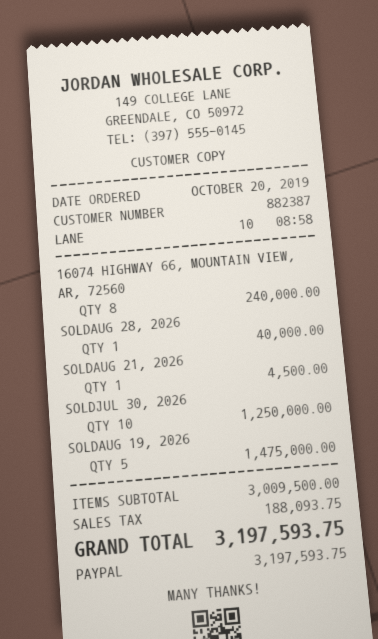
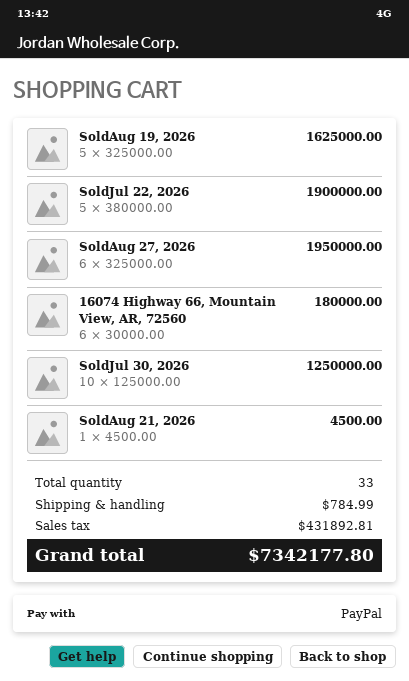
16074 HIGHWAY 66, MOUNTAIN VIEW, AR, 72560: 8 for 240000.00 -> 6 for 180000.00
SOLDAUG 28, 2026: 1 for 40000.00 -> none
SOLDAUG 19, 2026: 5 for 1475000.00 -> 5 for 1625000.00
SoldJul 22, 2026: none -> 5 for 1900000.00
SoldAug 27, 2026: none -> 6 for 1950000.00
shipping: none -> 784.99
tax: 188093.75 -> 431892.81
total: 3197593.75 -> 7342177.80

